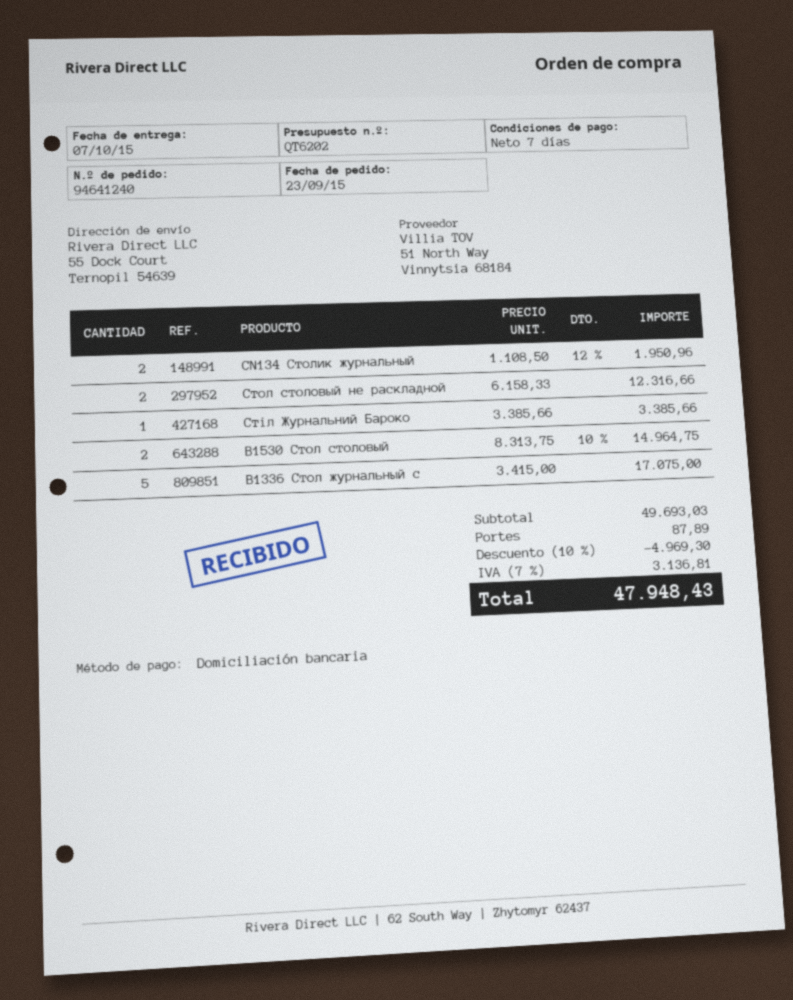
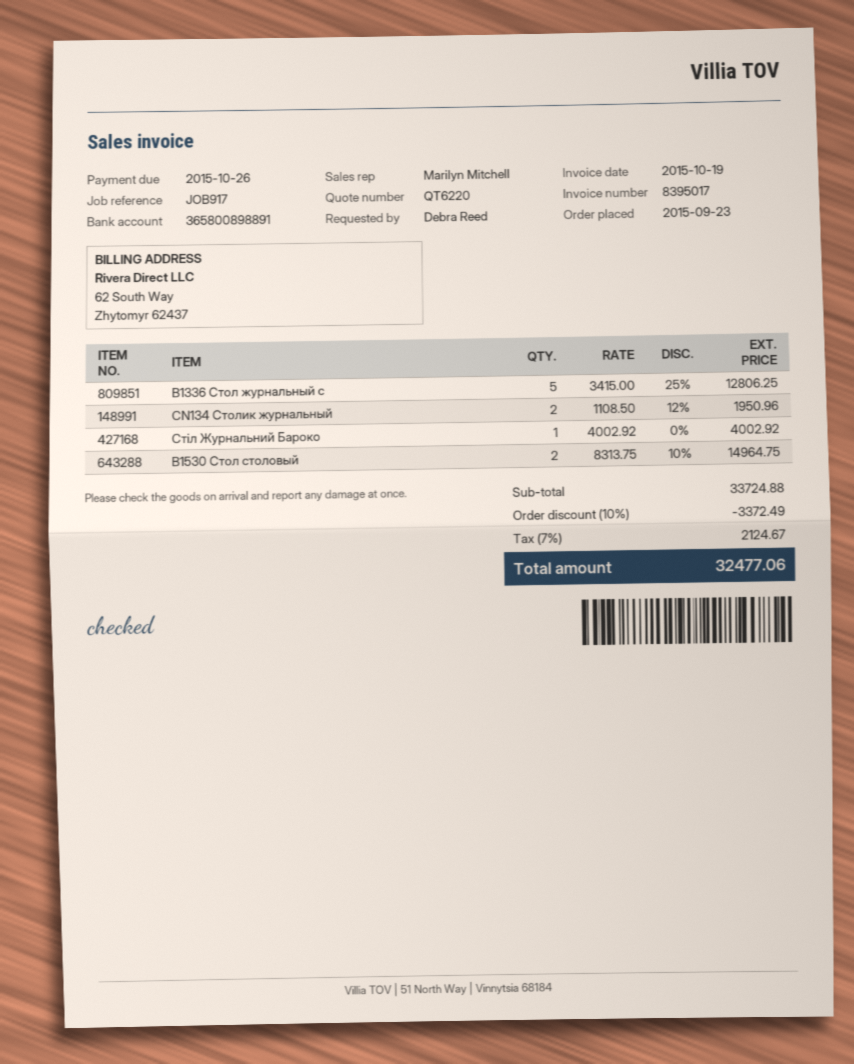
quote number: QT6202 -> QT6220
Стол столовый не раскладной: 2 x 6158.33 = 12316.66 -> none
Стіл Журнальний Бароко: 1 x 3385.66 = 3385.66 -> 1 x 4002.92 = 4002.92
В1336 Стол журнальный с: 5 x 3415.00 = 17075.00 -> 5 x 3415.00 - 25% = 12806.25
subtotal: 49693.03 -> 33724.88
discount: 10% = 4969.30 -> 10% = 3372.49
shipping: 87.89 -> none
tax: 7% = 3136.81 -> 7% = 2124.67
total: 47948.43 -> 32477.06

